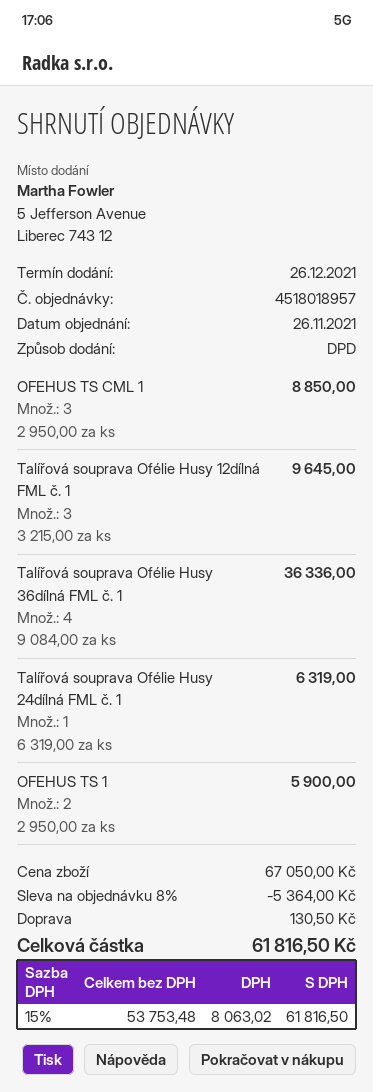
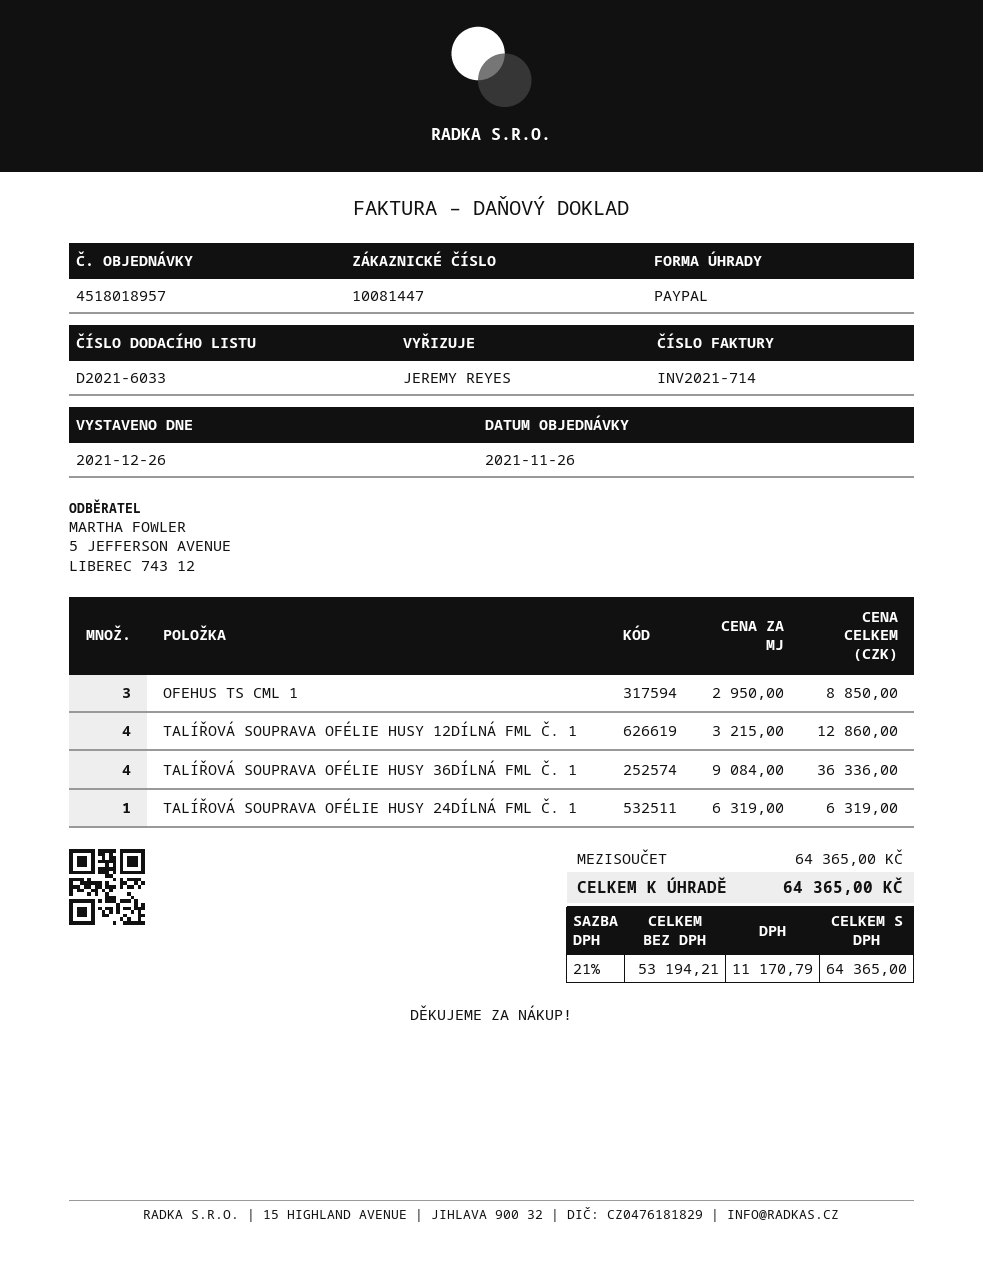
Talířová souprava Ofélie Husy 12dílná FML č. 1: 3 x 3215.00 = 9645.00 -> 4 x 3215.00 = 12860.00
OFEHUS TS 1: 2 x 2950.00 = 5900.00 -> none
subtotal: 67050.00 -> 64365.00
discount: 8% = 5364.00 -> none
shipping: 130.50 -> none
net: 53753.48 -> 53194.21
tax: 15% = 8063.02 -> 21% = 11170.79
total: 61816.50 -> 64365.00

